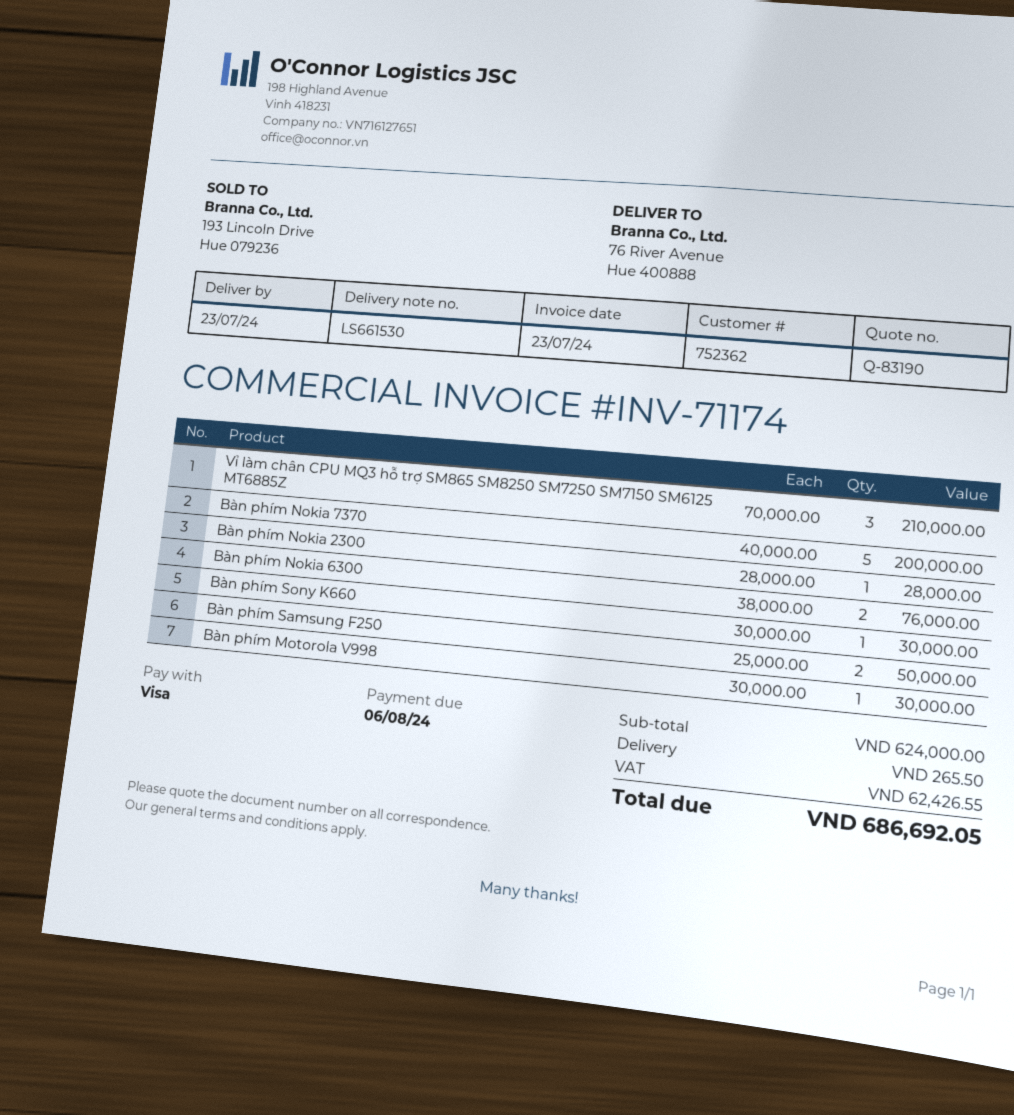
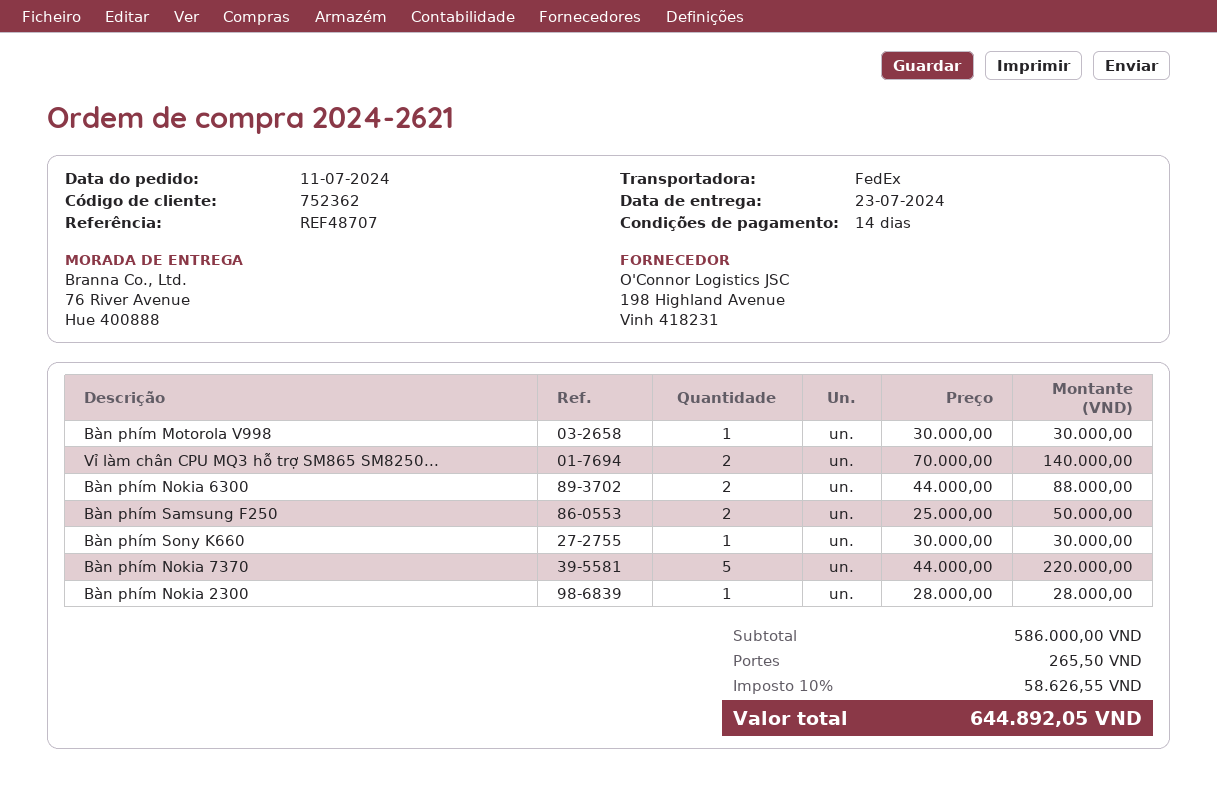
Vỉ làm chân CPU MQ3 hỗ trợ SM865 SM8250 SM7250 SM7150 SM6125 MT6885Z: 3 x 70000.00 = 210000.00 -> 2 x 70000.00 = 140000.00
Bàn phím Nokia 7370: 5 x 40000.00 = 200000.00 -> 5 x 44000.00 = 220000.00
Bàn phím Nokia 6300: 2 x 38000.00 = 76000.00 -> 2 x 44000.00 = 88000.00
subtotal: 624000.00 -> 586000.00
tax: 62426.55 -> 58626.55
total: 686692.05 -> 644892.05

